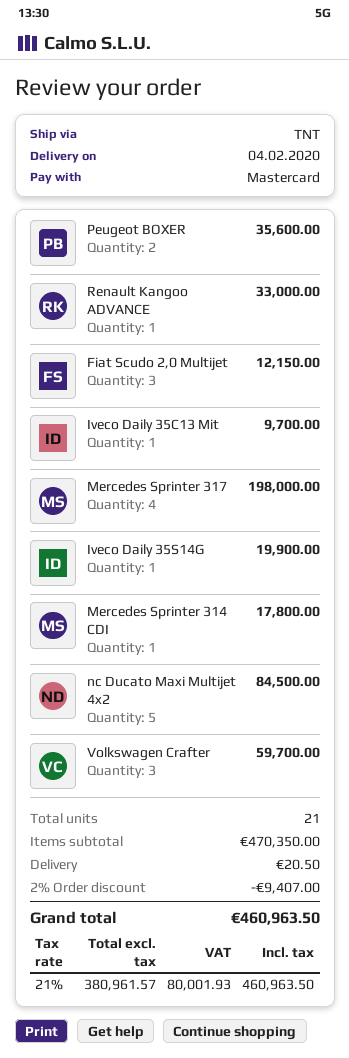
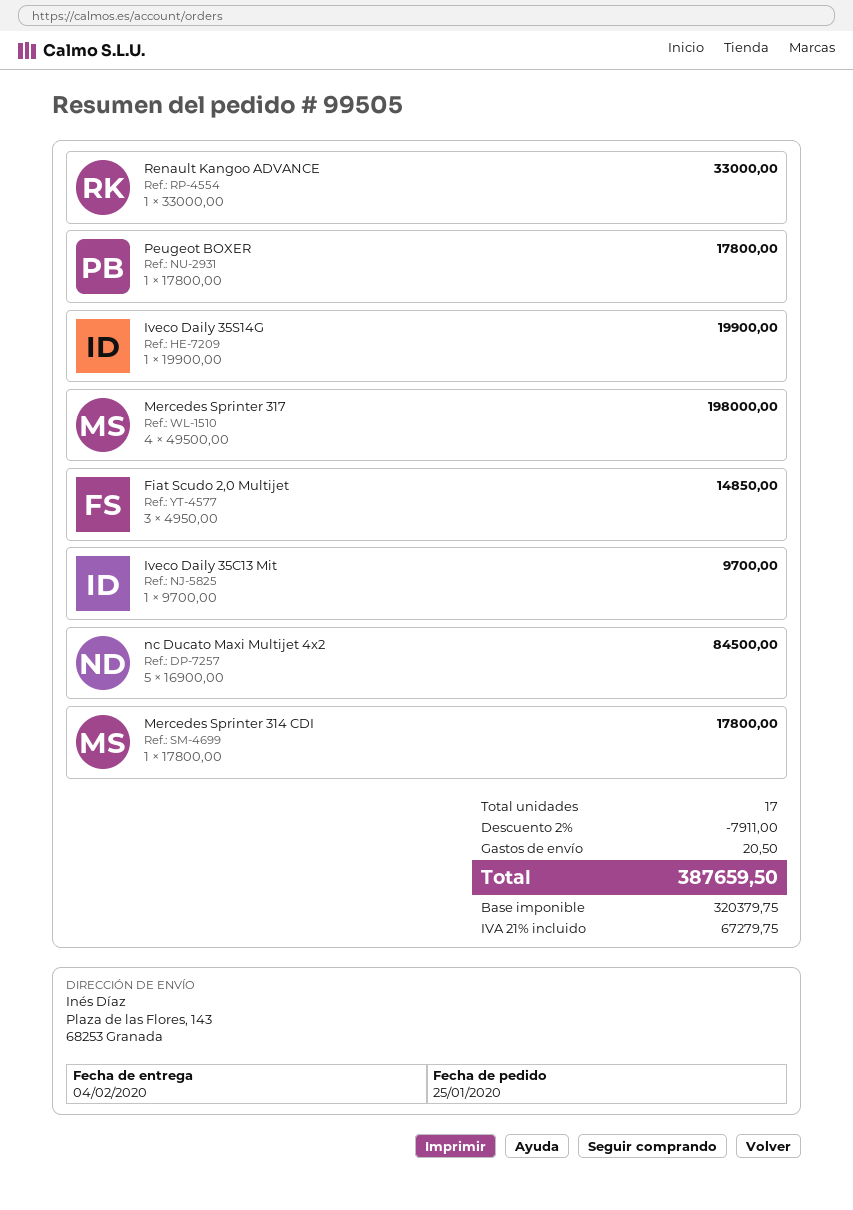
Peugeot BOXER: 2 for 35600.00 -> 1 for 17800.00
Fiat Scudo 2,0 Multijet: 3 for 12150.00 -> 3 for 14850.00
Volkswagen Crafter: 3 for 59700.00 -> none
total quantity: 21 -> 17
discount: 2% = 9407.00 -> 2% = 7911.00
net: 380961.57 -> 320379.75
tax: 21% = 80001.93 -> 21% = 67279.75
total: 460963.50 -> 387659.50

